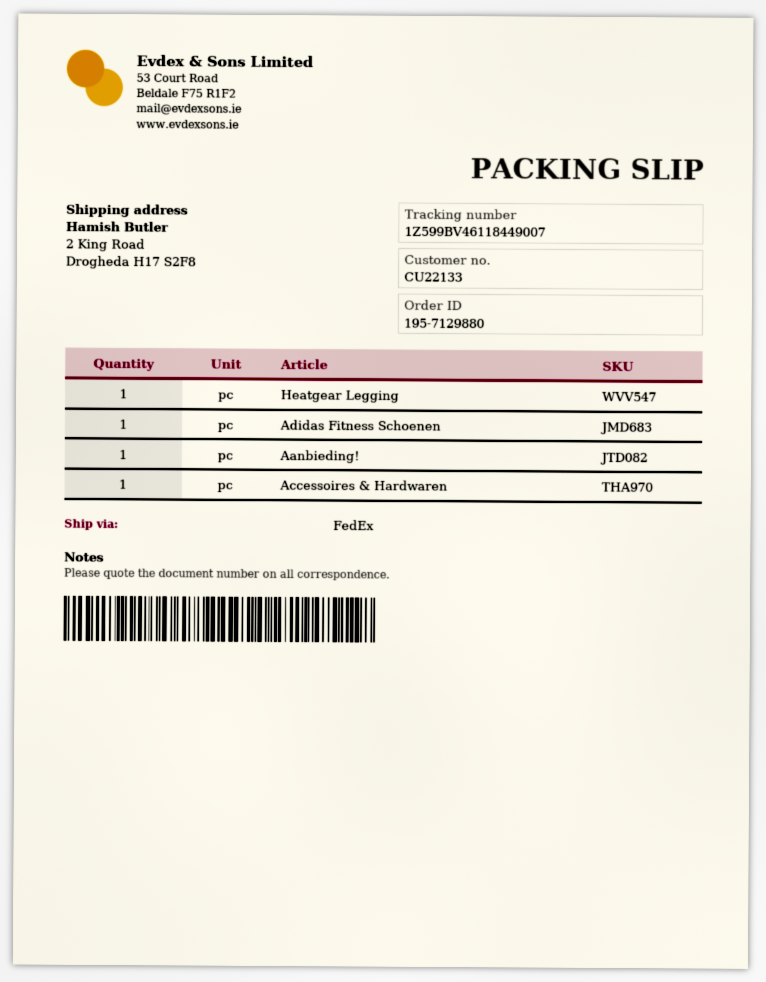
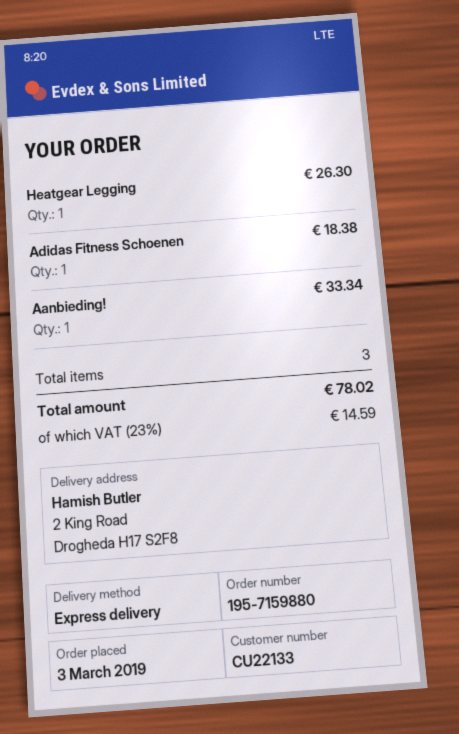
order number: 195-7129880 -> 195-7159880
shipping method: FedEx -> express
Accessoires & Hardwaren: 1 -> none

